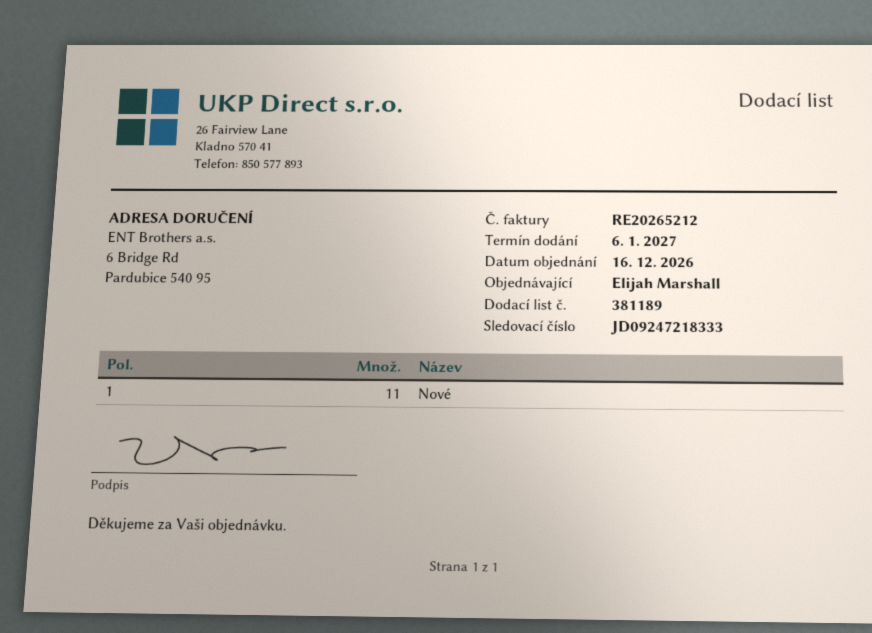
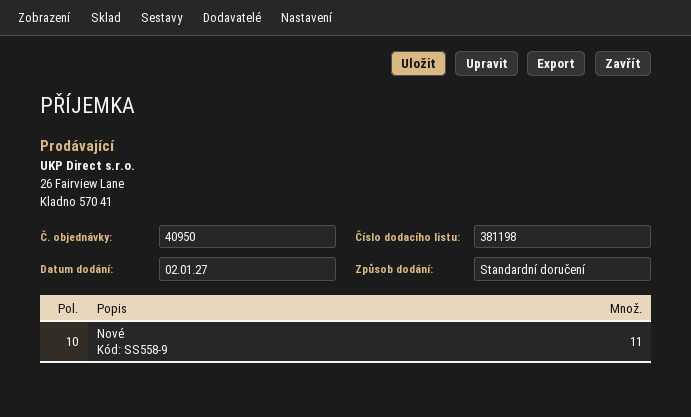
delivery note number: 381189 -> 381198
delivery date: 2027-01-06 -> 2027-01-02

